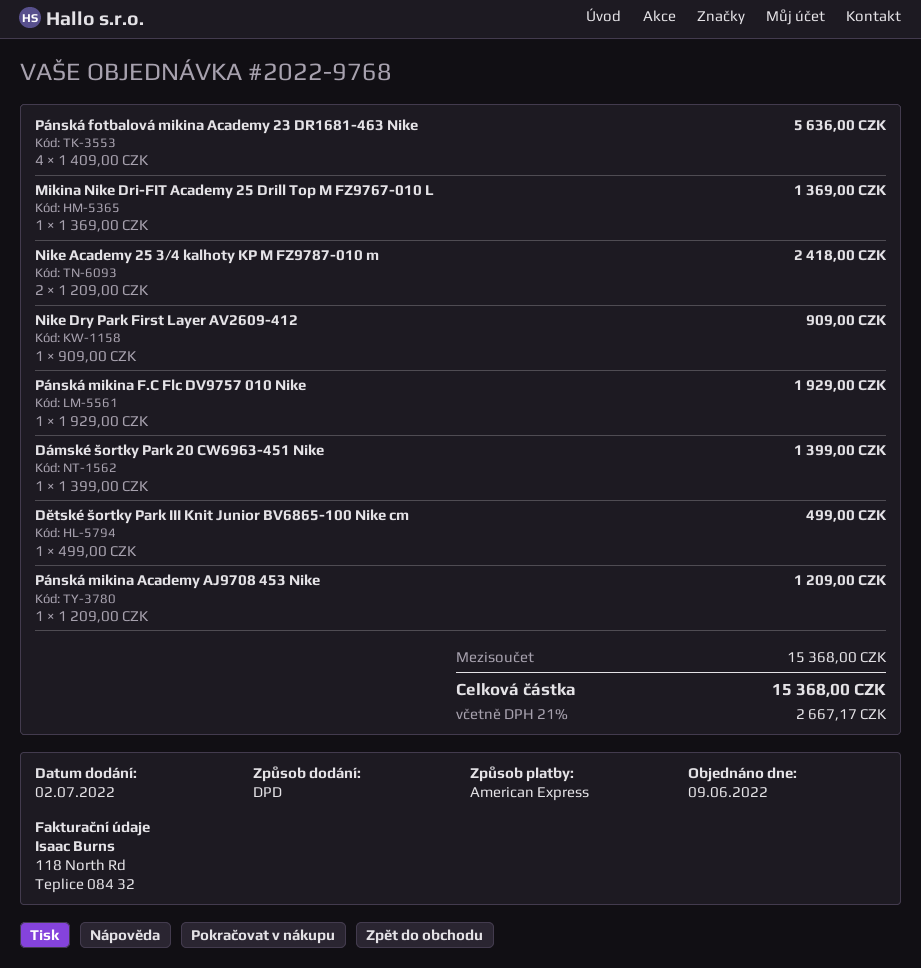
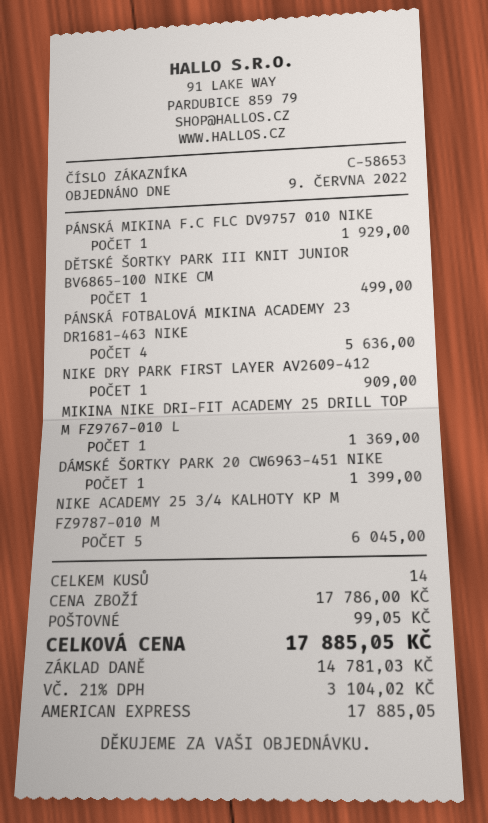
Nike Academy 25 3/4 kalhoty KP M FZ9787-010 m: 2 for 2418.00 -> 5 for 6045.00
Pánská mikina Academy AJ9708 453 Nike: 1 for 1209.00 -> none
subtotal: 15368.00 -> 17786.00
shipping: none -> 99.05
tax: 21% = 2667.17 -> 21% = 3104.02
total: 15368.00 -> 17885.05

